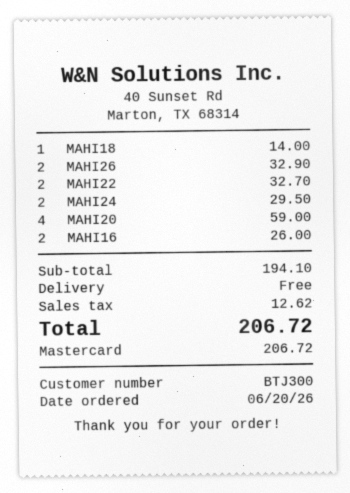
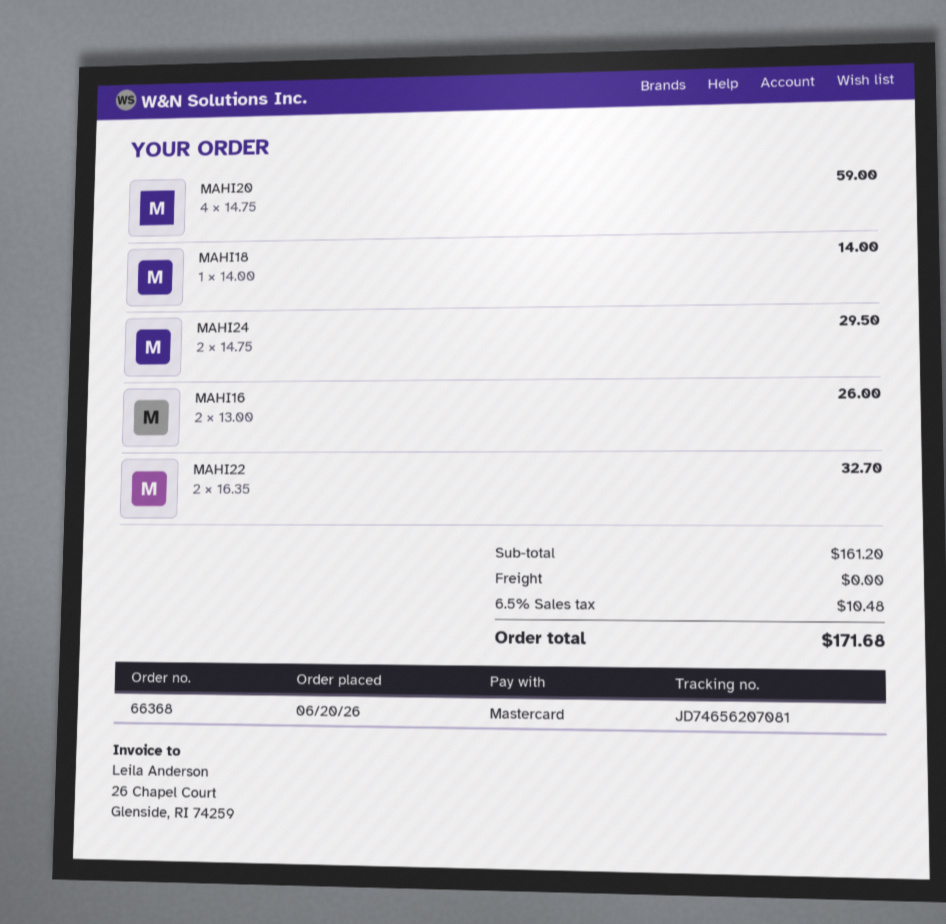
MAHI26: 2 for 32.90 -> none
subtotal: 194.10 -> 161.20
tax: 12.62 -> 10.48
total: 206.72 -> 171.68

